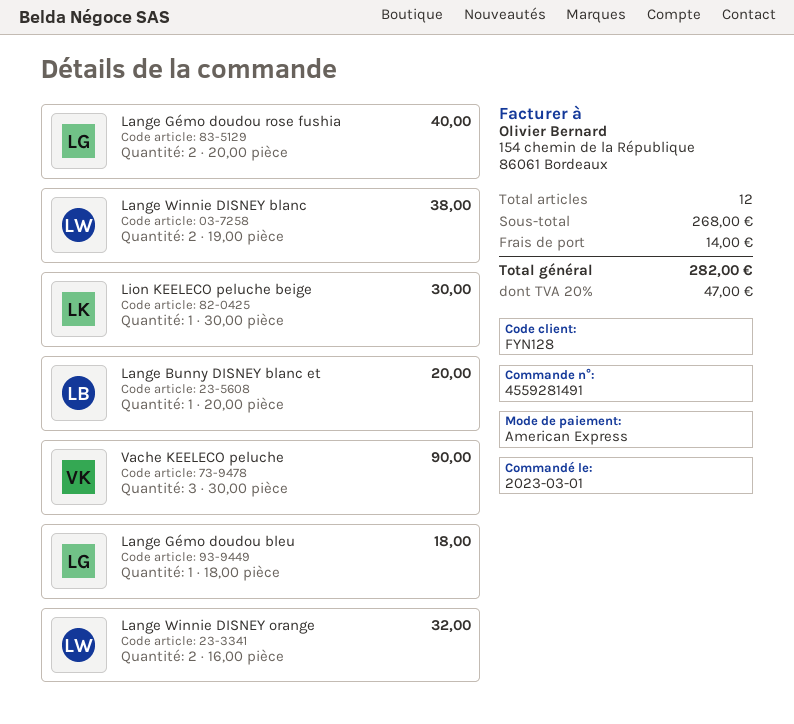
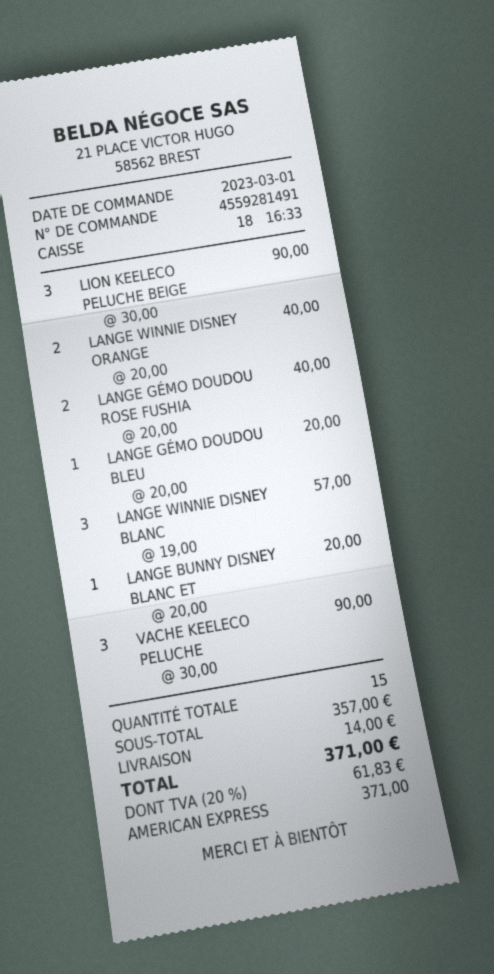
Lange Winnie DISNEY blanc: 2 x 19.00 = 38.00 -> 3 x 19.00 = 57.00
Lion KEELECO peluche beige: 1 x 30.00 = 30.00 -> 3 x 30.00 = 90.00
Lange Gémo doudou bleu: 1 x 18.00 = 18.00 -> 1 x 20.00 = 20.00
Lange Winnie DISNEY orange: 2 x 16.00 = 32.00 -> 2 x 20.00 = 40.00
total quantity: 12 -> 15
subtotal: 268.00 -> 357.00
tax: 20% = 47.00 -> 20% = 61.83
total: 282.00 -> 371.00

